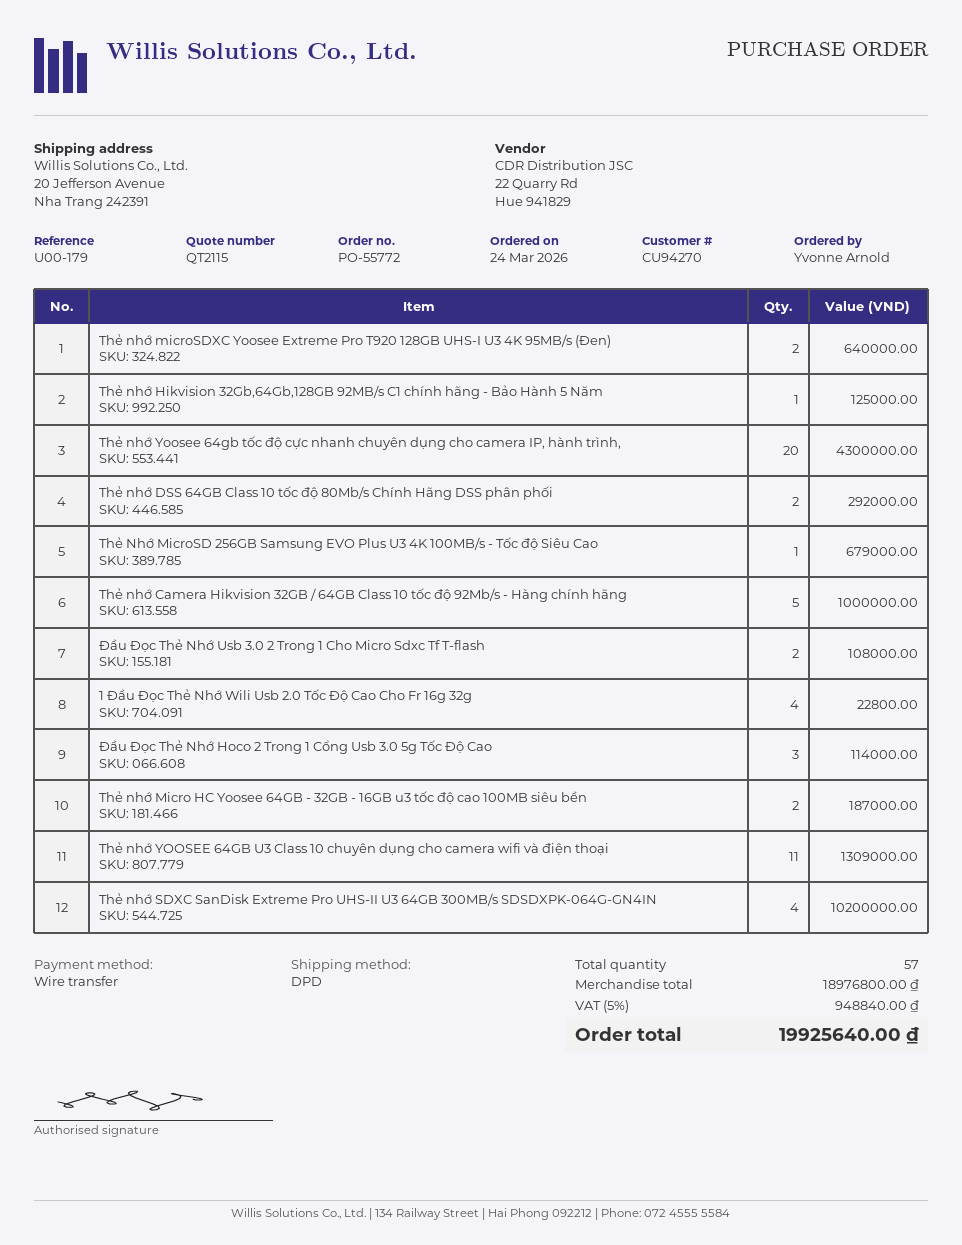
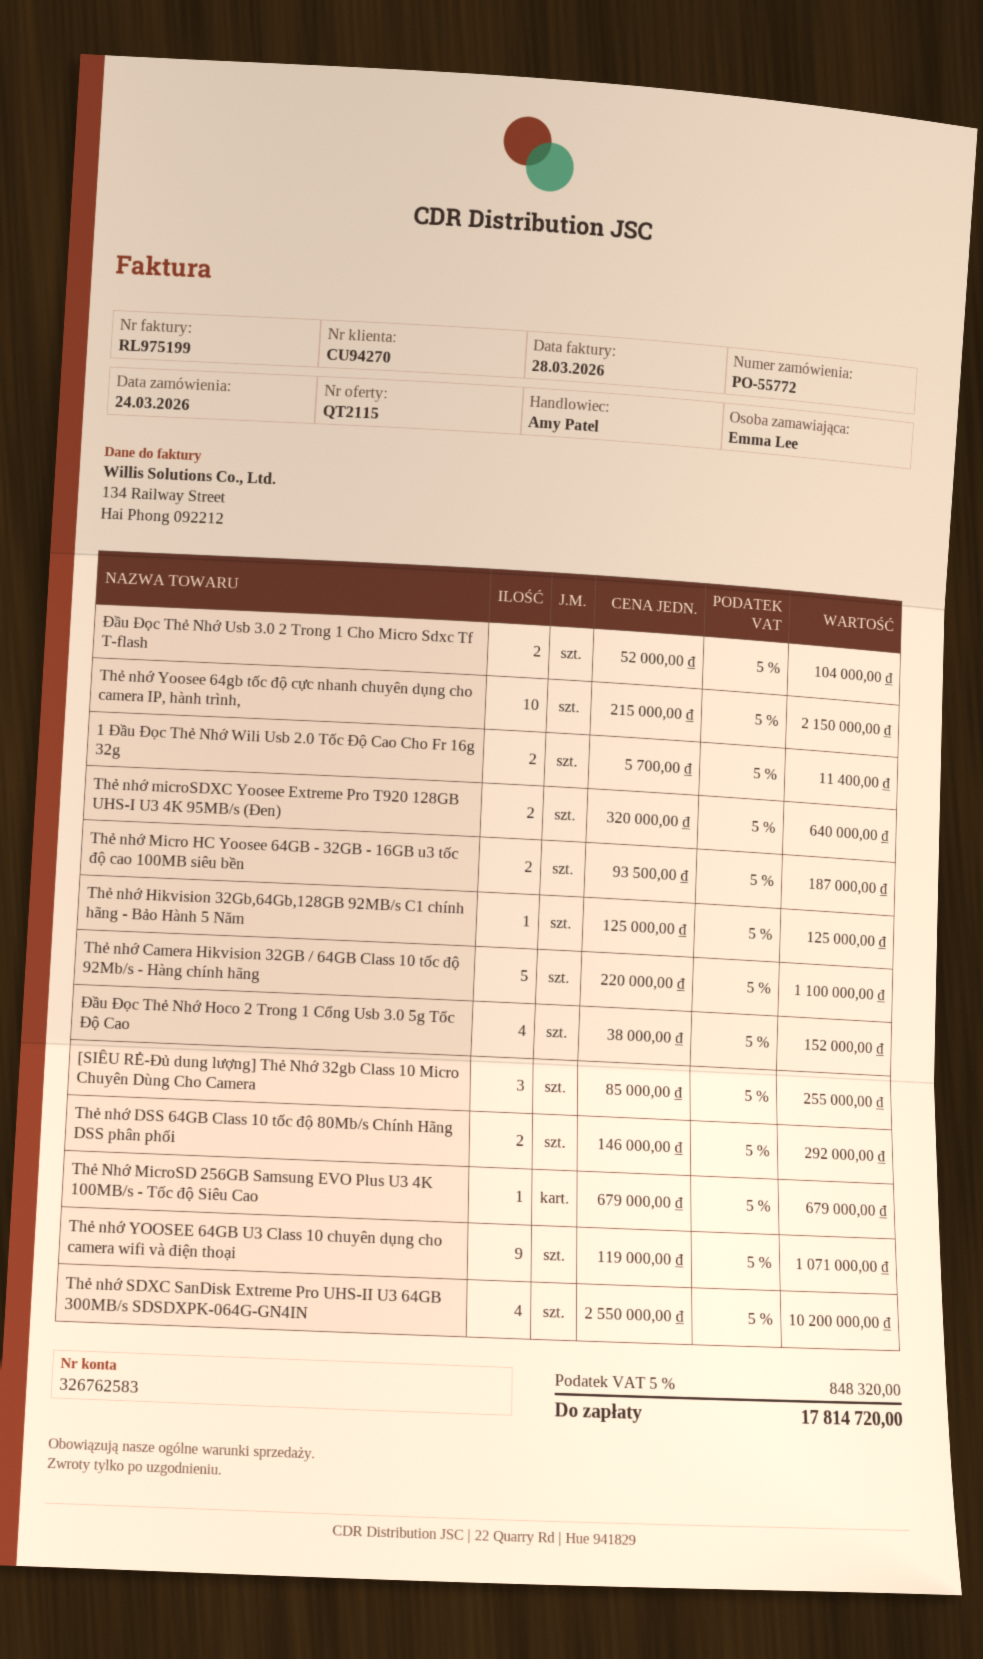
ordered by: Yvonne Arnold -> Emma Lee
Thẻ nhớ Yoosee 64gb tốc độ cực nhanh chuyên dụng cho camera IP, hành trình,: 20 for 4300000.00 -> 10 for 2150000.00
Thẻ nhớ Camera Hikvision 32GB / 64GB Class 10 tốc độ 92Mb/s - Hàng chính hãng: 5 for 1000000.00 -> 5 for 1100000.00
Đầu Đọc Thẻ Nhớ Usb 3.0 2 Trong 1 Cho Micro Sdxc Tf T-flash: 2 for 108000.00 -> 2 for 104000.00
1 Đầu Đọc Thẻ Nhớ Wili Usb 2.0 Tốc Độ Cao Cho Fr 16g 32g: 4 for 22800.00 -> 2 for 11400.00
Đầu Đọc Thẻ Nhớ Hoco 2 Trong 1 Cổng Usb 3.0 5g Tốc Độ Cao: 3 for 114000.00 -> 4 for 152000.00
Thẻ nhớ YOOSEE 64GB U3 Class 10 chuyên dụng cho camera wifi và điện thoại: 11 for 1309000.00 -> 9 for 1071000.00
[SIÊU RẺ-Đủ dung lượng] Thẻ Nhớ 32gb Class 10 Micro Chuyên Dùng Cho Camera: none -> 3 for 255000.00
tax: 5% = 948840.00 -> 5% = 848320.00
total: 19925640.00 -> 17814720.00

